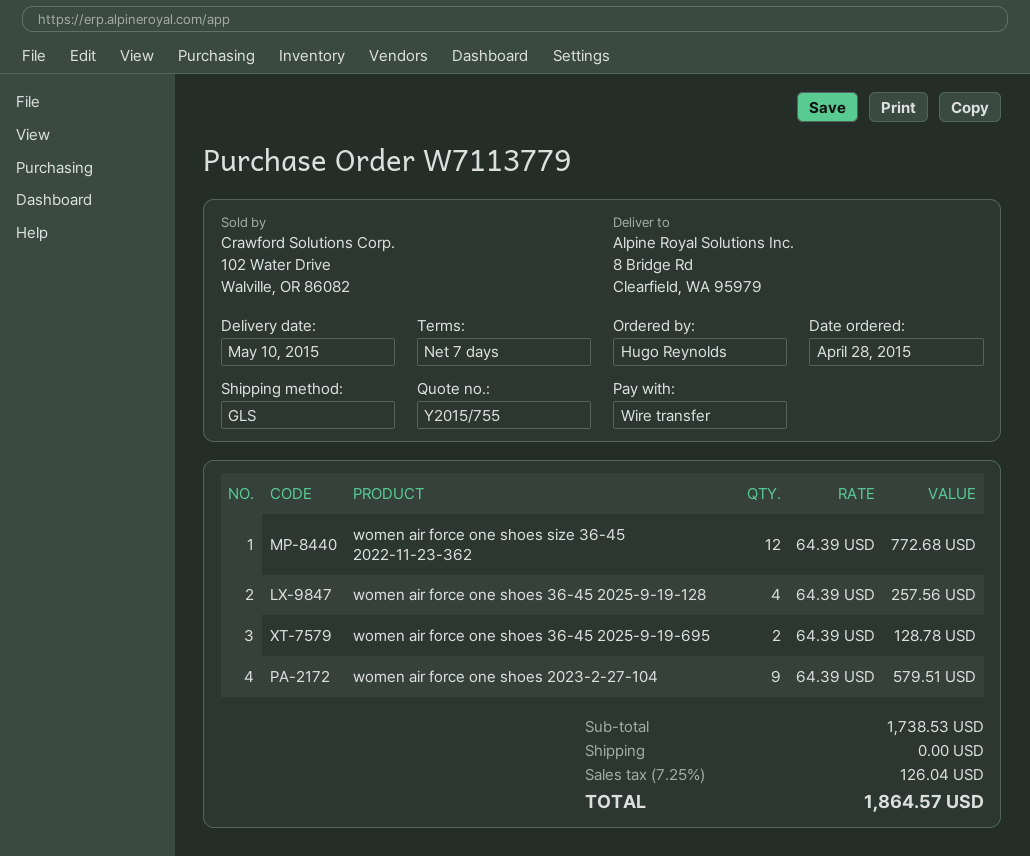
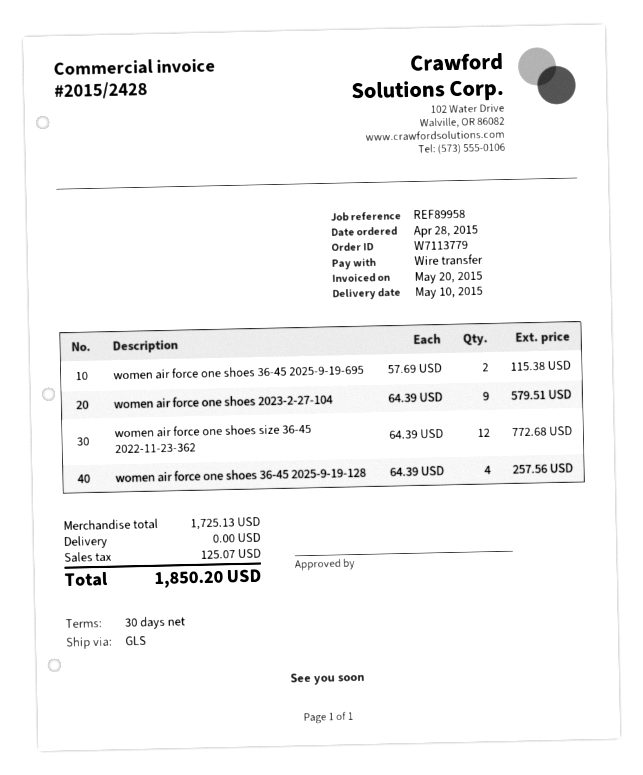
payment terms: 7 days -> 30 days
women air force one shoes 36-45 2025-9-19-695: 2 x 64.39 = 128.78 -> 2 x 57.69 = 115.38
subtotal: 1738.53 -> 1725.13
tax: 126.04 -> 125.07
total: 1864.57 -> 1850.20

